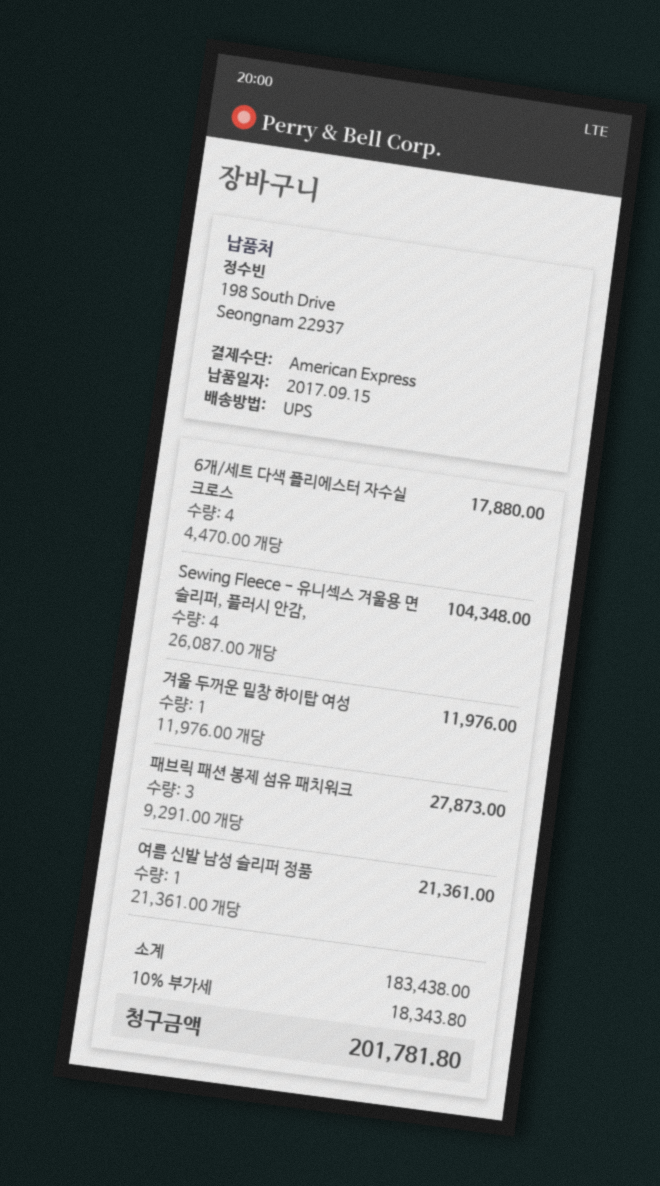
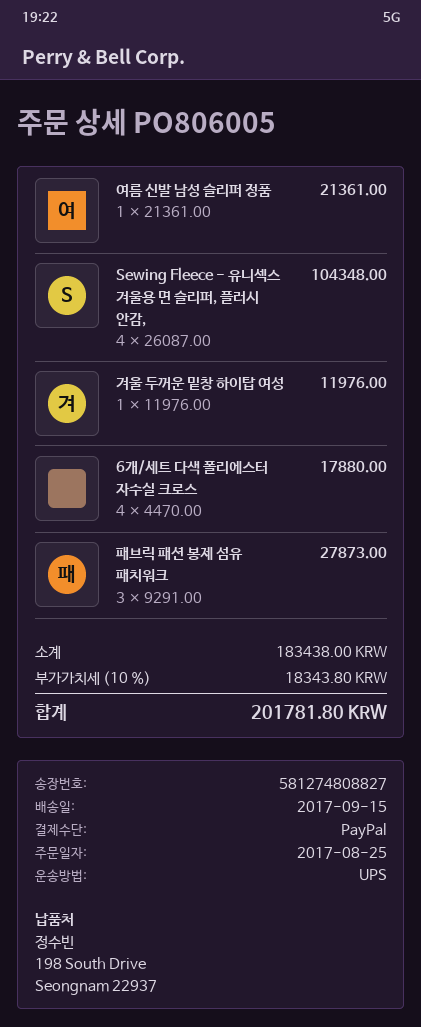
payment method: American Express -> PayPal

